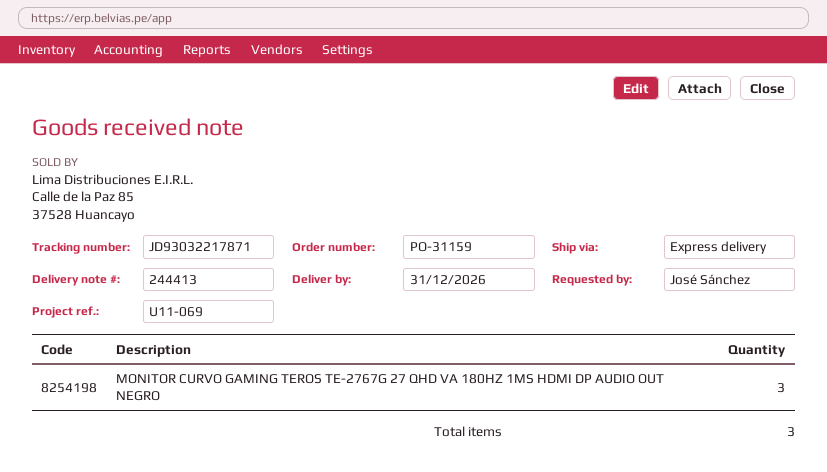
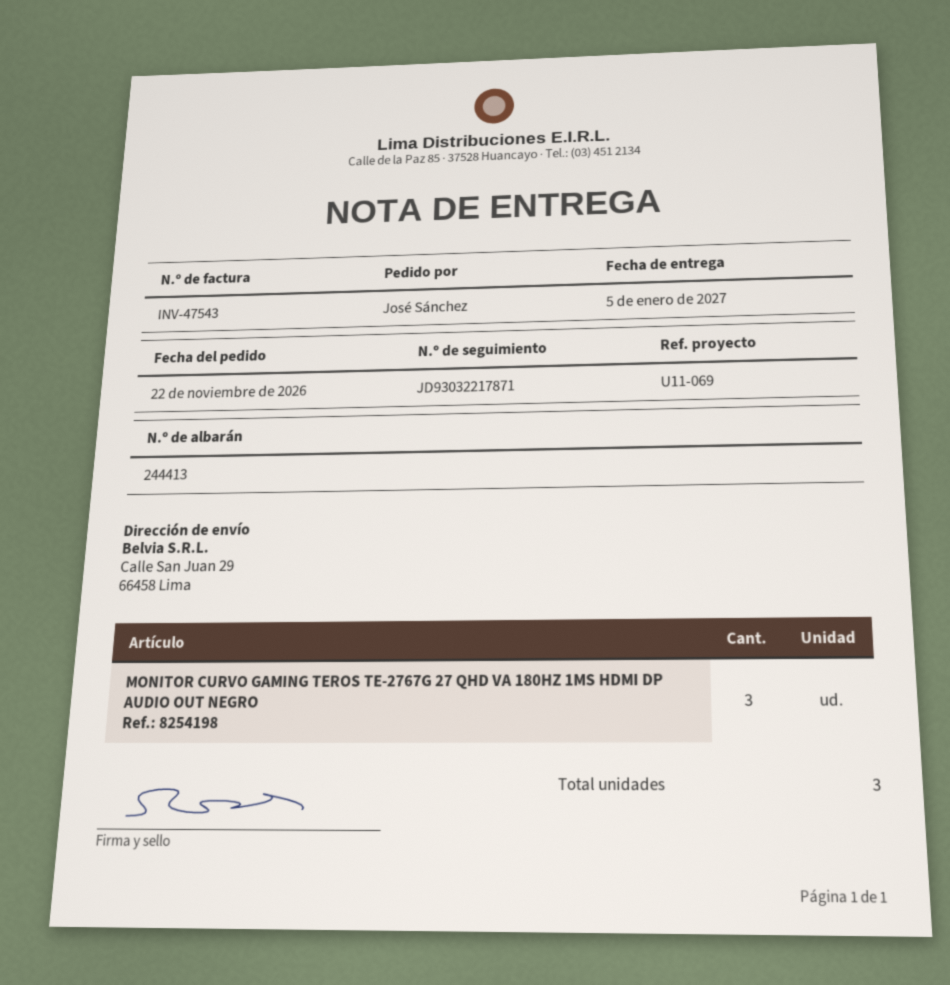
delivery date: 2026-12-31 -> 2027-01-05

